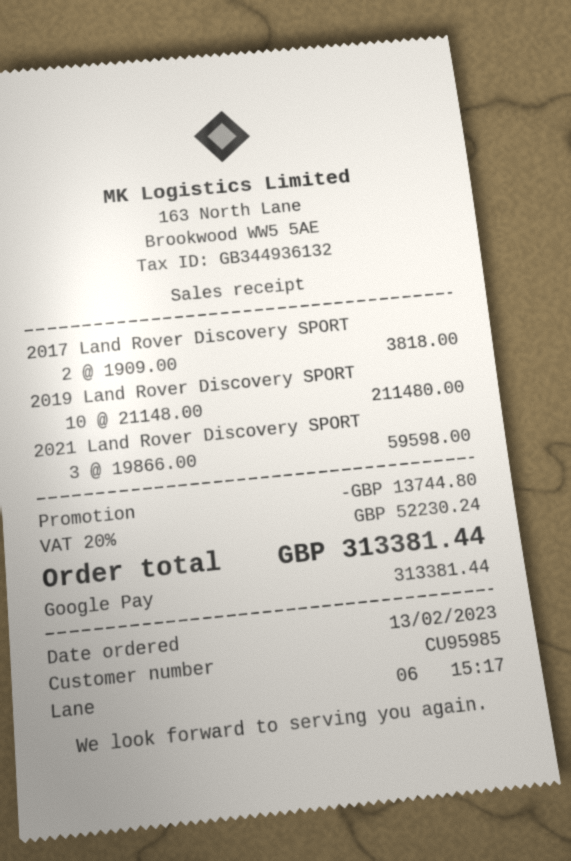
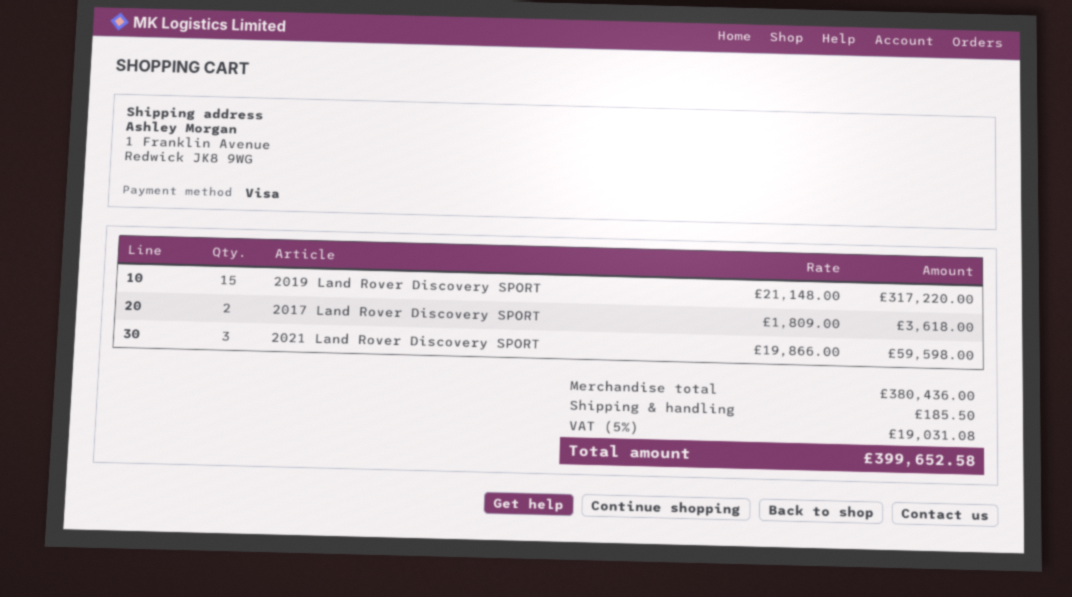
payment method: Google Pay -> Visa
2017 Land Rover Discovery SPORT: 2 x 1909.00 = 3818.00 -> 2 x 1809.00 = 3618.00
2019 Land Rover Discovery SPORT: 10 x 21148.00 = 211480.00 -> 15 x 21148.00 = 317220.00
discount: 13744.80 -> none
shipping: none -> 185.50
tax: 20% = 52230.24 -> 5% = 19031.08
total: 313381.44 -> 399652.58

